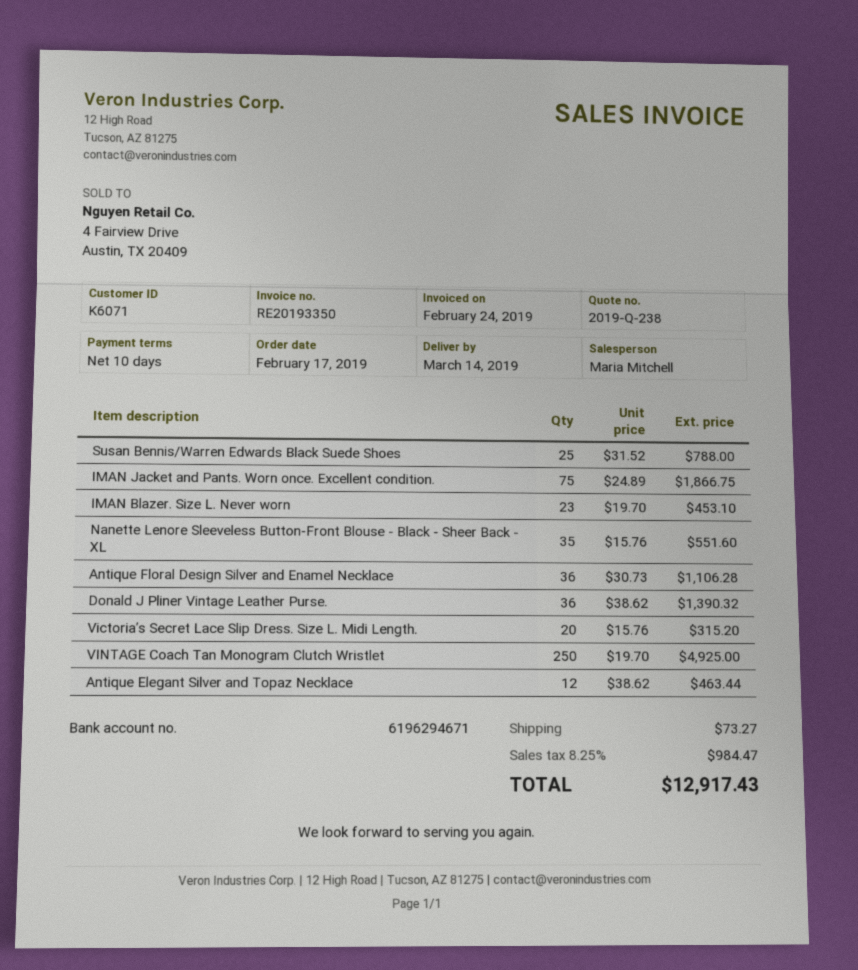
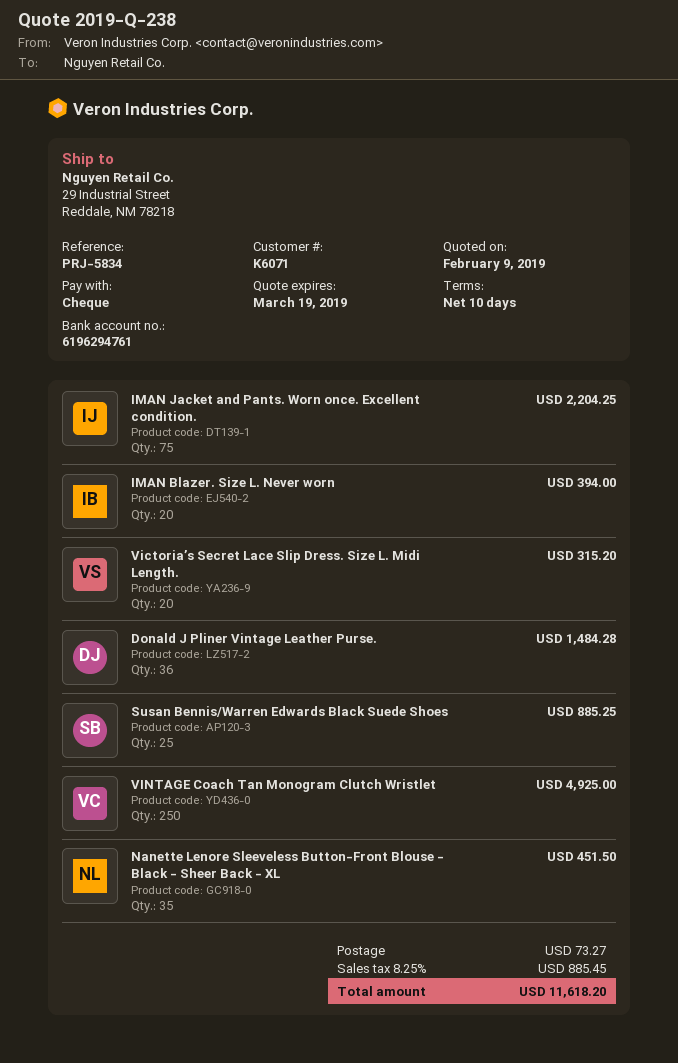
bank account: 6196294671 -> 6196294761
Susan Bennis/Warren Edwards Black Suede Shoes: 25 for 788.00 -> 25 for 885.25
IMAN Jacket and Pants. Worn once. Excellent condition.: 75 for 1866.75 -> 75 for 2204.25
IMAN Blazer. Size L. Never worn: 23 for 453.10 -> 20 for 394.00
Nanette Lenore Sleeveless Button-Front Blouse - Black - Sheer Back - XL: 35 for 551.60 -> 35 for 451.50
Antique Floral Design Silver and Enamel Necklace: 36 for 1106.28 -> none
Donald J Pliner Vintage Leather Purse.: 36 for 1390.32 -> 36 for 1484.28
Antique Elegant Silver and Topaz Necklace: 12 for 463.44 -> none
tax: 8.25% = 984.47 -> 8.25% = 885.45
total: 12917.43 -> 11618.20

